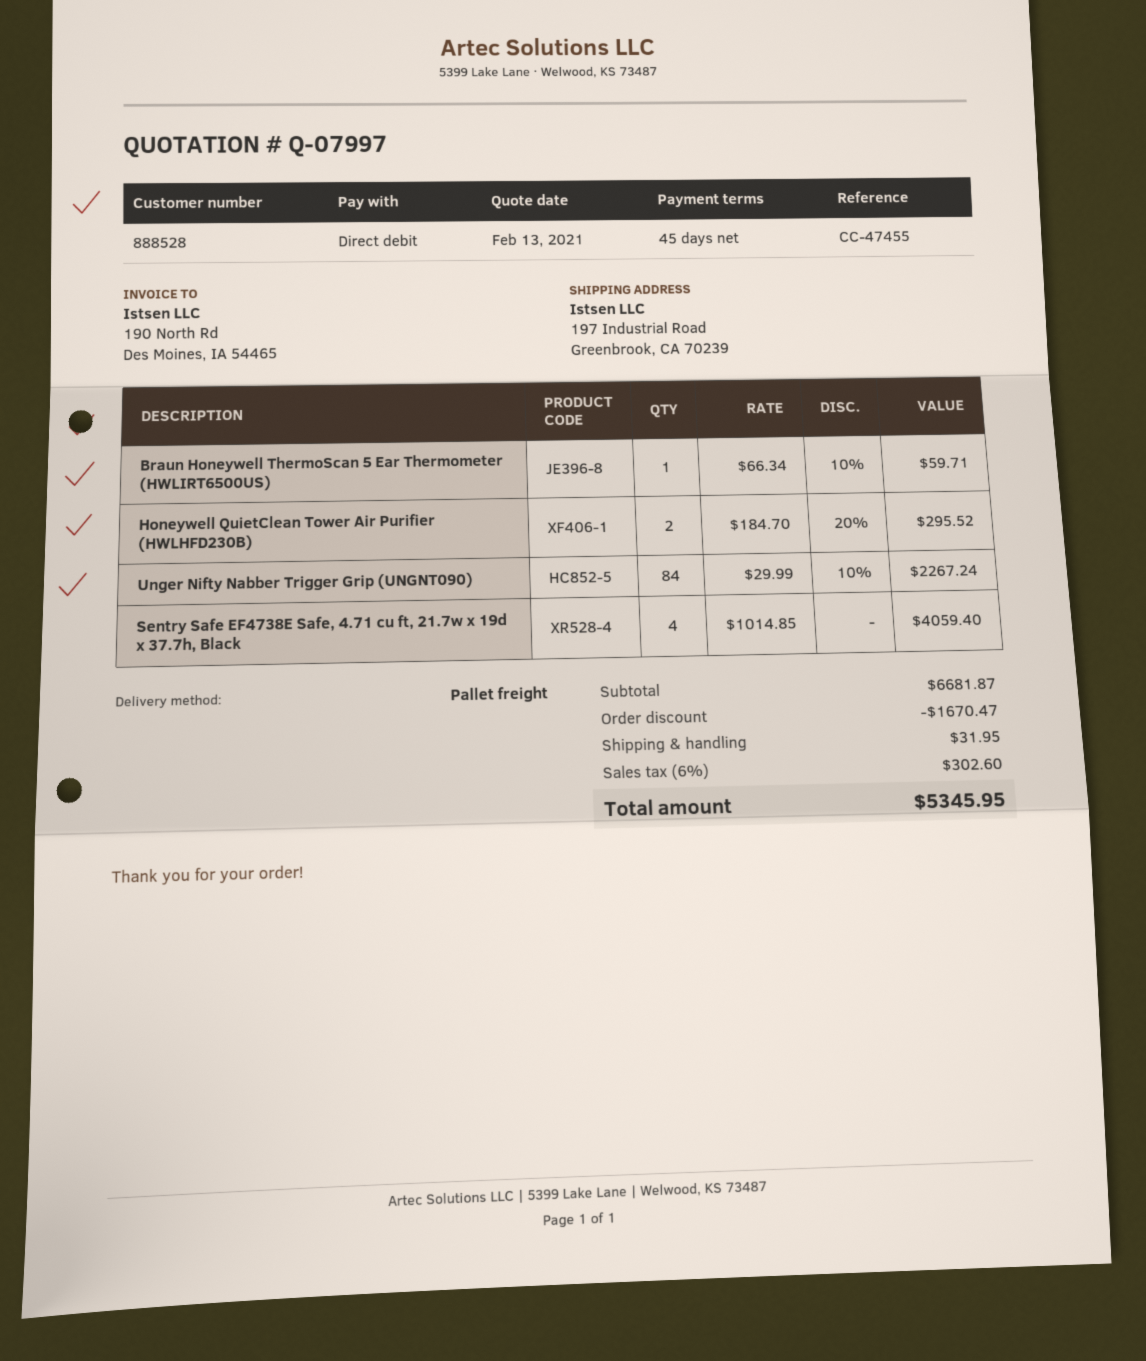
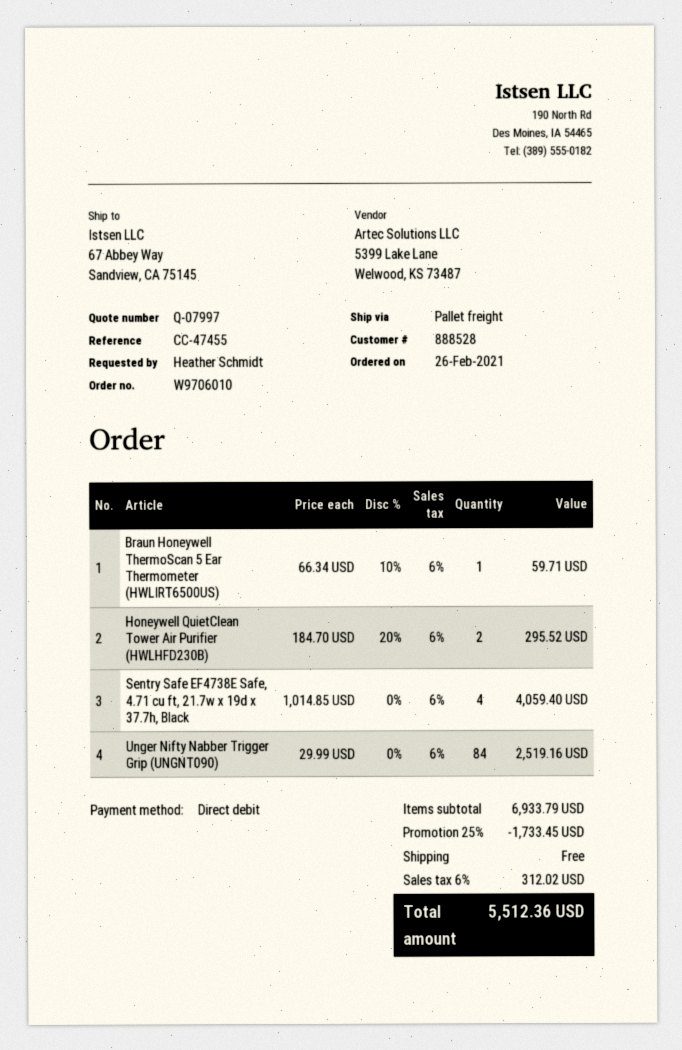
ship to: 197 Industrial Road, Greenbrook, CA 70239 -> 67 Abbey Way, Sandview, CA 75145
Unger Nifty Nabber Trigger Grip (UNGNT090): 84 x 29.99 - 10% = 2267.24 -> 84 x 29.99 = 2519.16
subtotal: 6681.87 -> 6933.79
discount: 1670.47 -> 1733.45
shipping: 31.95 -> 0.00
tax: 6% = 302.60 -> 6% = 312.02
total: 5345.95 -> 5512.36

